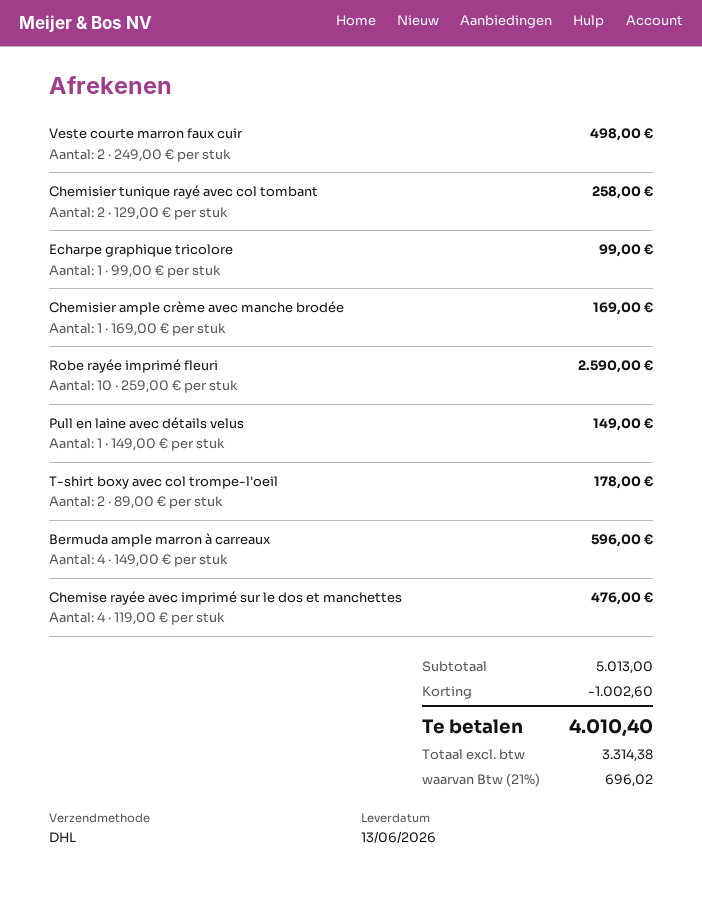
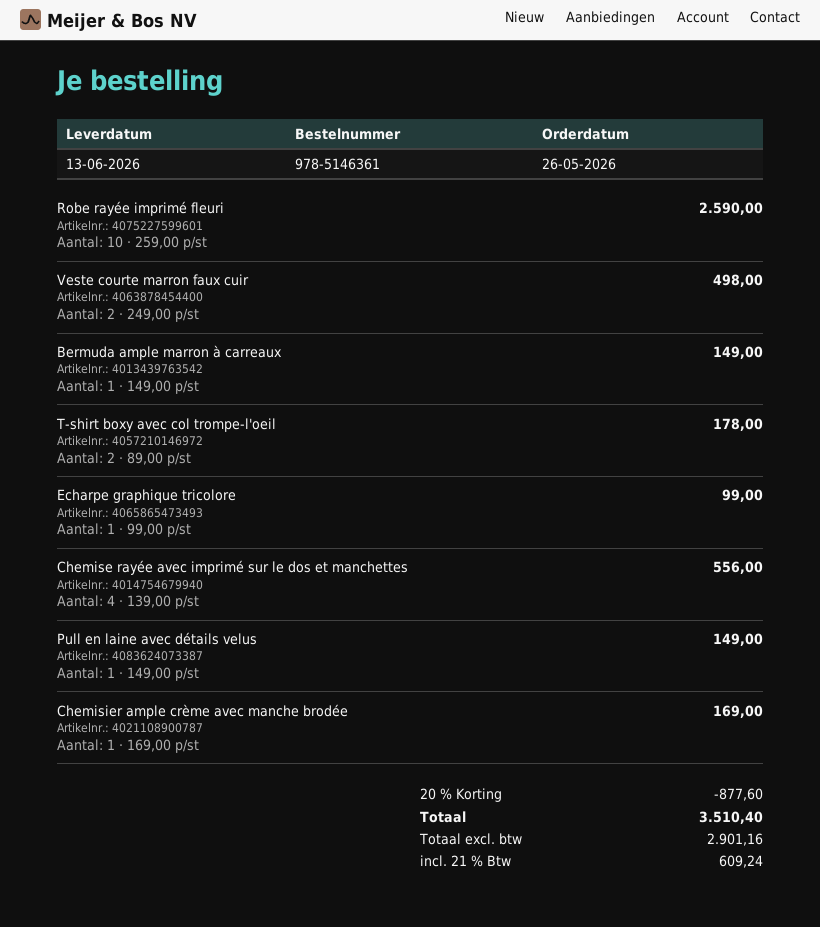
Chemisier tunique rayé avec col tombant: 2 x 129.00 = 258.00 -> none
Bermuda ample marron à carreaux: 4 x 149.00 = 596.00 -> 1 x 149.00 = 149.00
Chemise rayée avec imprimé sur le dos et manchettes: 4 x 119.00 = 476.00 -> 4 x 139.00 = 556.00
discount: 1002.60 -> 877.60
net: 3314.38 -> 2901.16
tax: 21% = 696.02 -> 21% = 609.24
total: 4010.40 -> 3510.40

